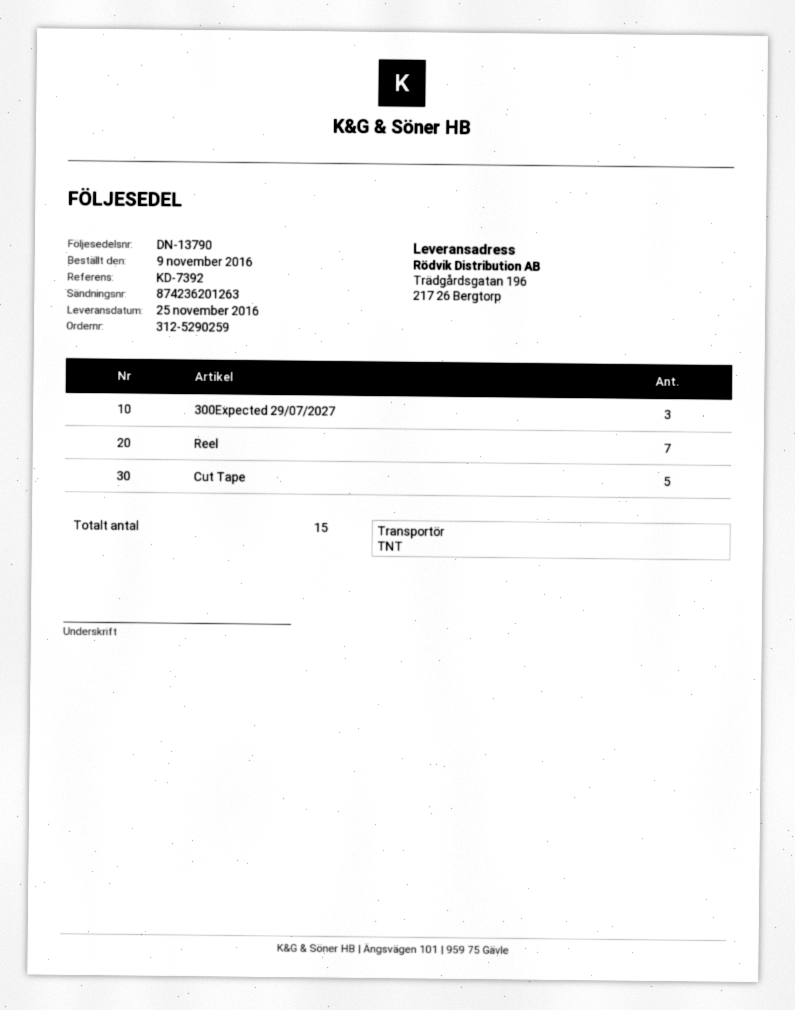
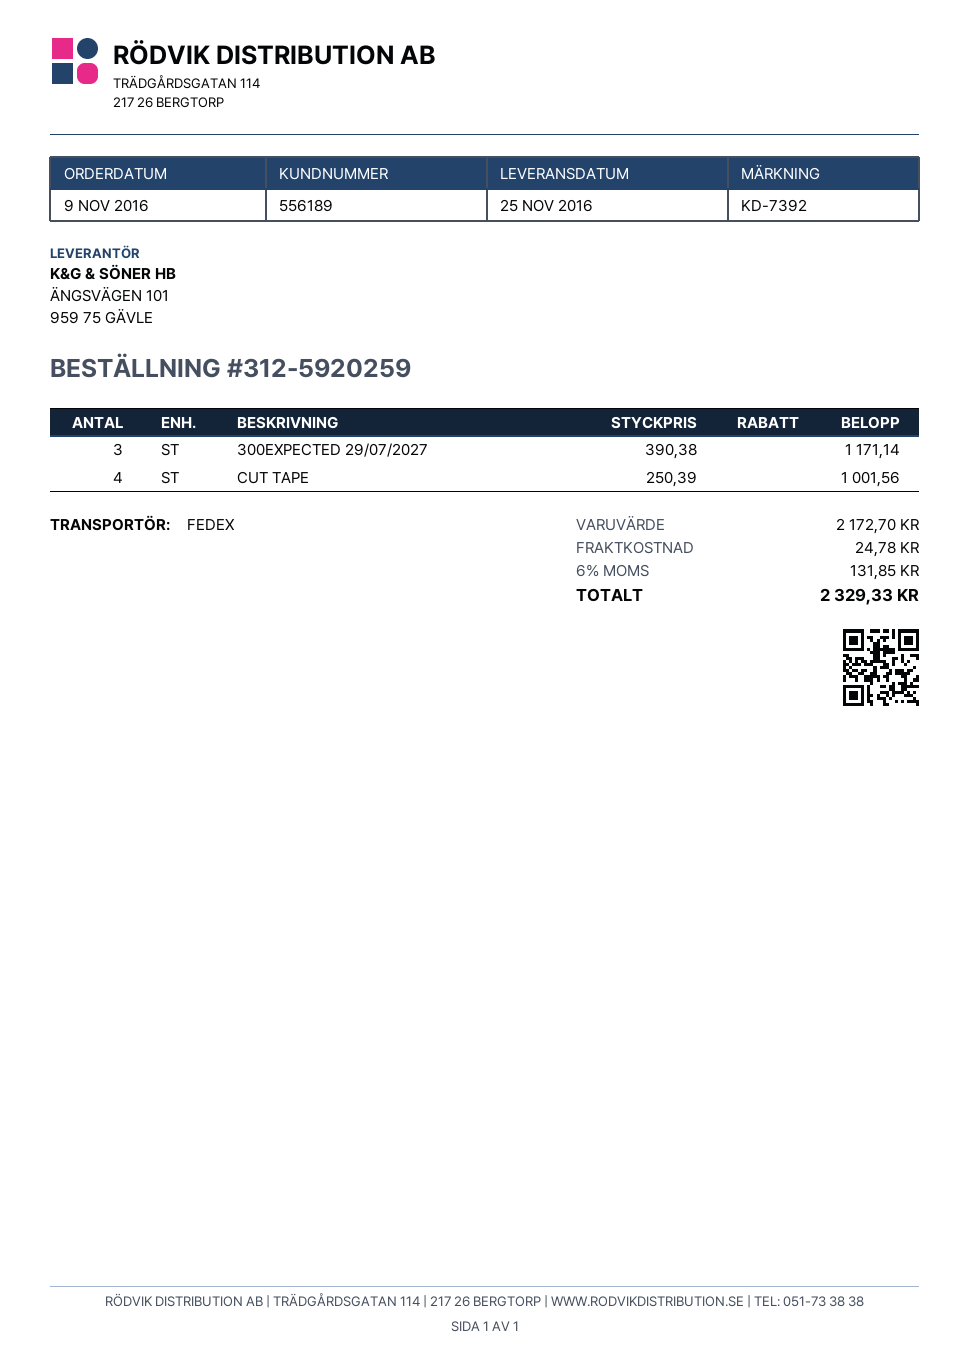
order number: 312-5290259 -> 312-5920259
shipping method: TNT -> FedEx
Reel: 7 -> none
Cut Tape: 5 -> 4

